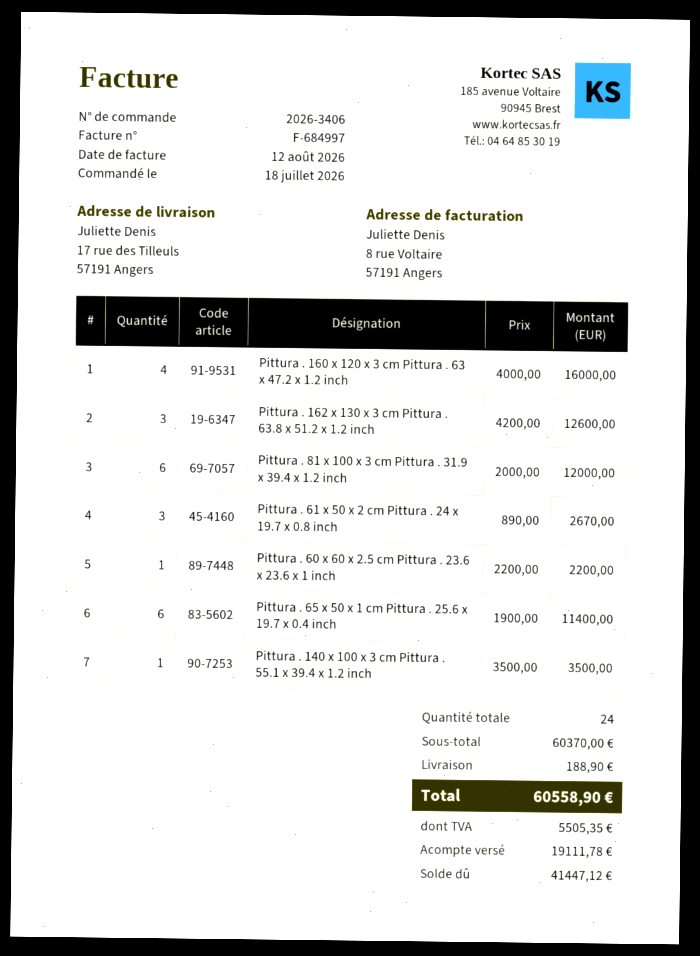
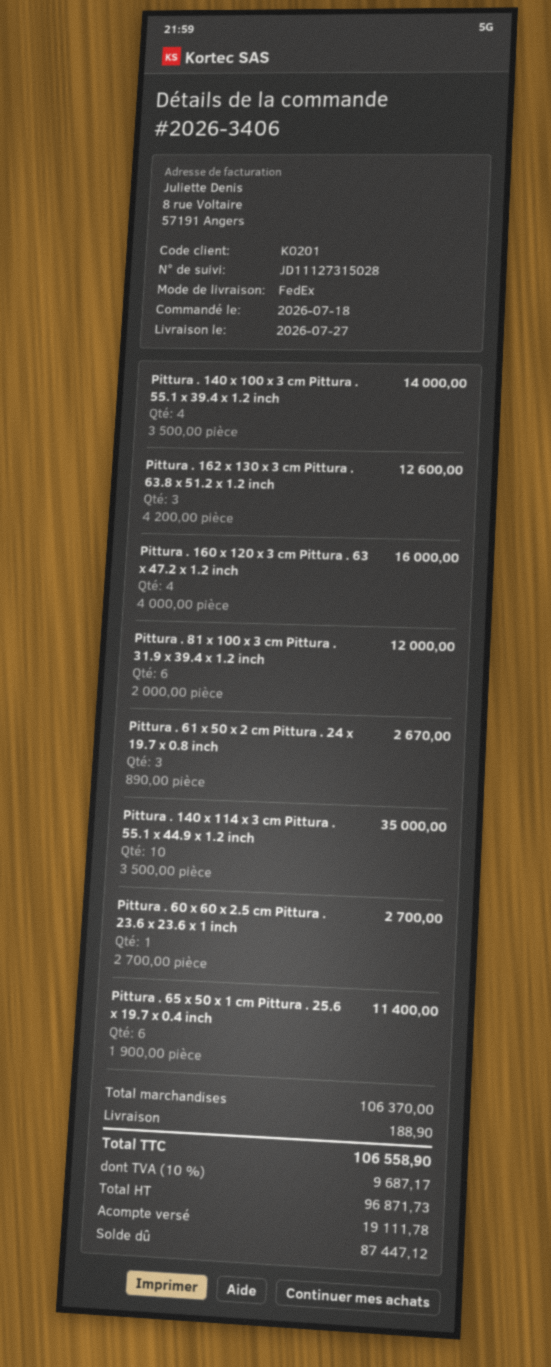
Pittura . 60 x 60 x 2.5 cm Pittura . 23.6 x 23.6 x 1 inch: 1 x 2200.00 = 2200.00 -> 1 x 2700.00 = 2700.00
Pittura . 140 x 100 x 3 cm Pittura . 55.1 x 39.4 x 1.2 inch: 1 x 3500.00 = 3500.00 -> 4 x 3500.00 = 14000.00
Pittura . 140 x 114 x 3 cm Pittura . 55.1 x 44.9 x 1.2 inch: none -> 10 x 3500.00 = 35000.00
subtotal: 60370.00 -> 106370.00
tax: 5505.35 -> 9687.17
total: 60558.90 -> 106558.90
balance: 41447.12 -> 87447.12

